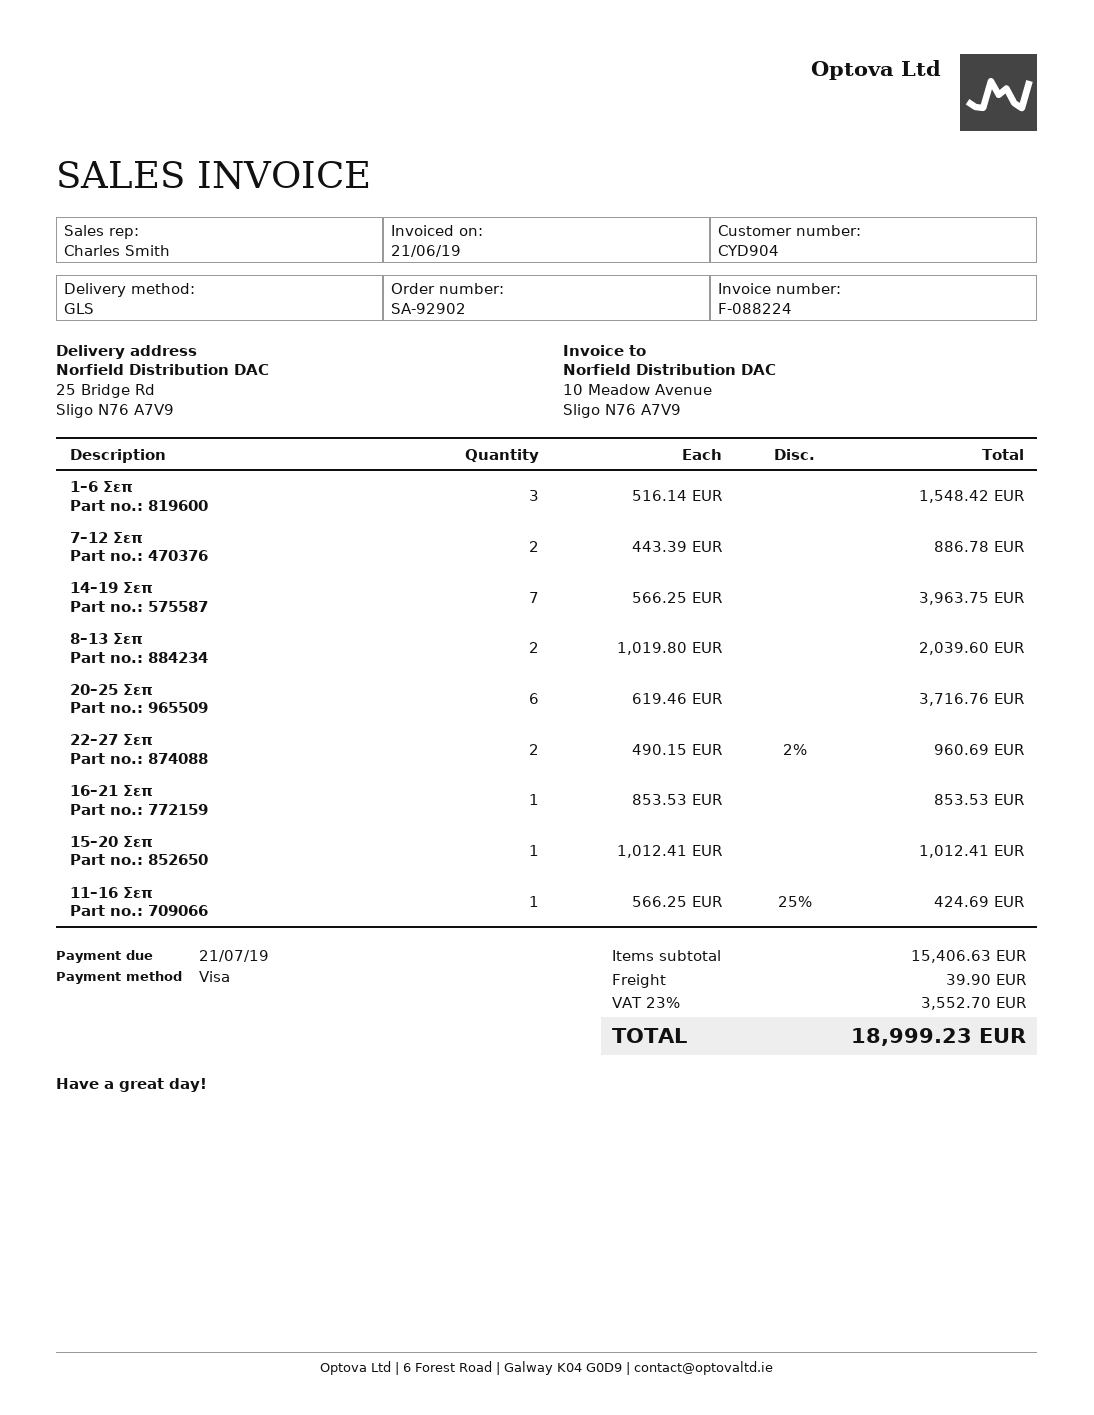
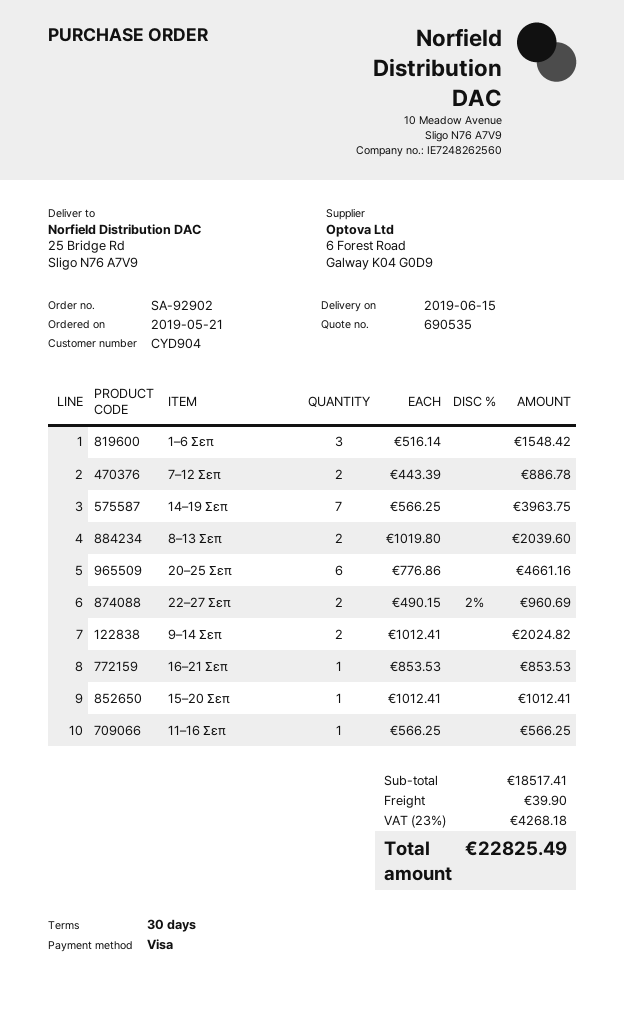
20–25 Σεπ: 6 x 619.46 = 3716.76 -> 6 x 776.86 = 4661.16
11–16 Σεπ: 1 x 566.25 - 25% = 424.69 -> 1 x 566.25 = 566.25
9–14 Σεπ: none -> 2 x 1012.41 = 2024.82
subtotal: 15406.63 -> 18517.41
tax: 23% = 3552.70 -> 23% = 4268.18
total: 18999.23 -> 22825.49

